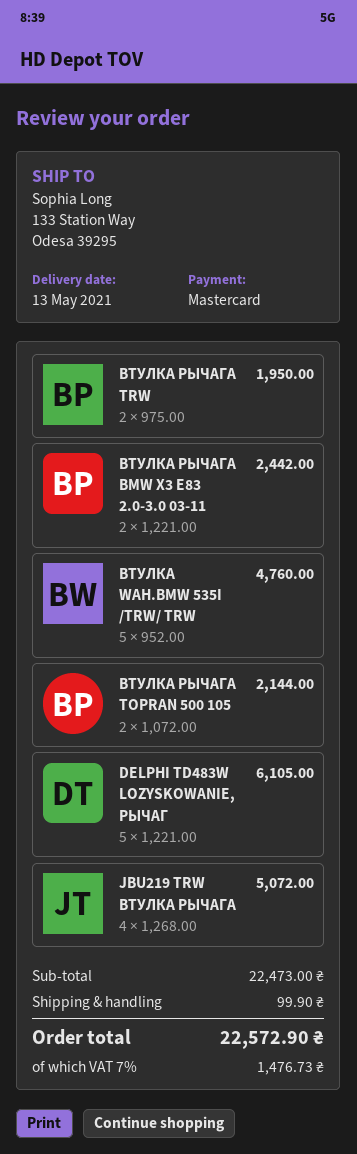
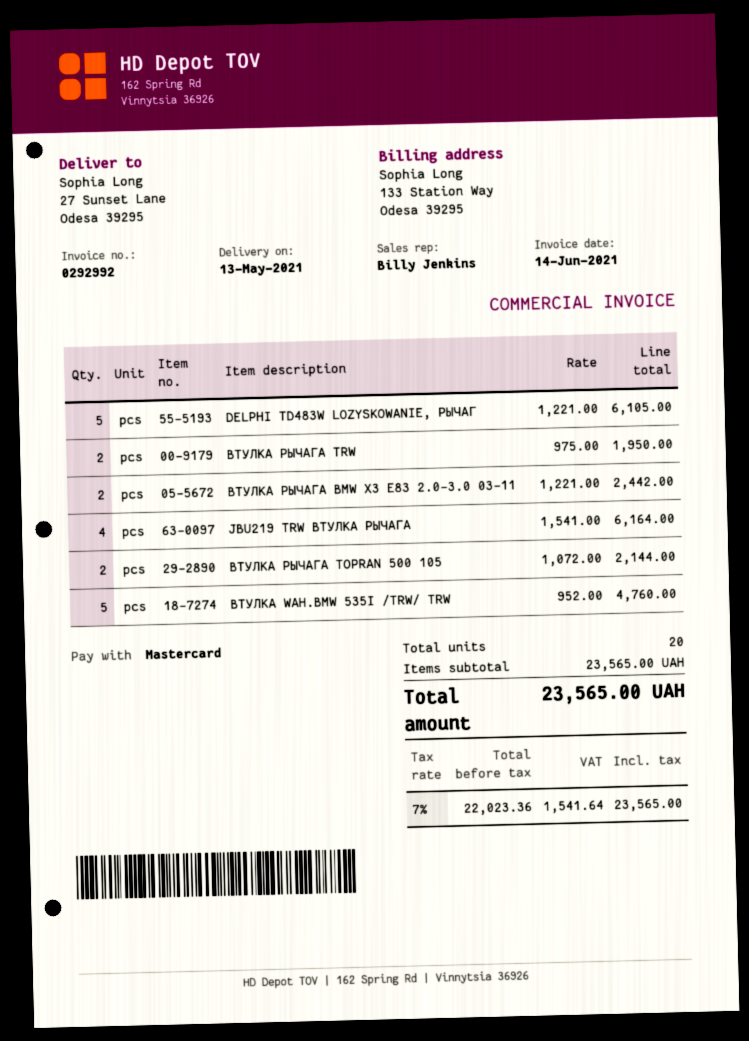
ship to: 133 Station Way, Odesa 39295 -> 27 Sunset Lane, Odesa 39295
JBU219 TRW ВТУЛКА РЫЧАГА: 4 x 1268.00 = 5072.00 -> 4 x 1541.00 = 6164.00
subtotal: 22473.00 -> 23565.00
shipping: 99.90 -> none
tax: 7% = 1476.73 -> 7% = 1541.64
total: 22572.90 -> 23565.00

